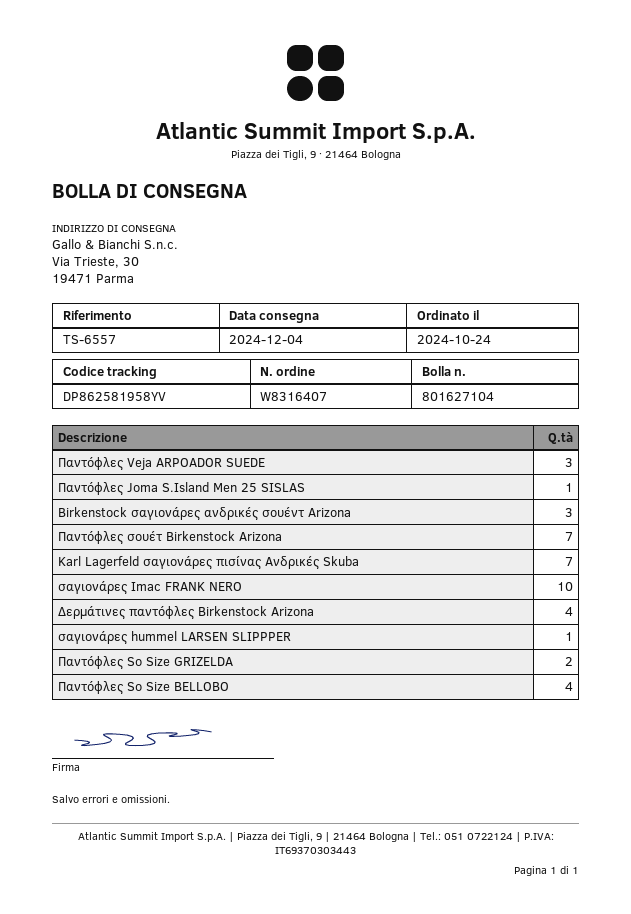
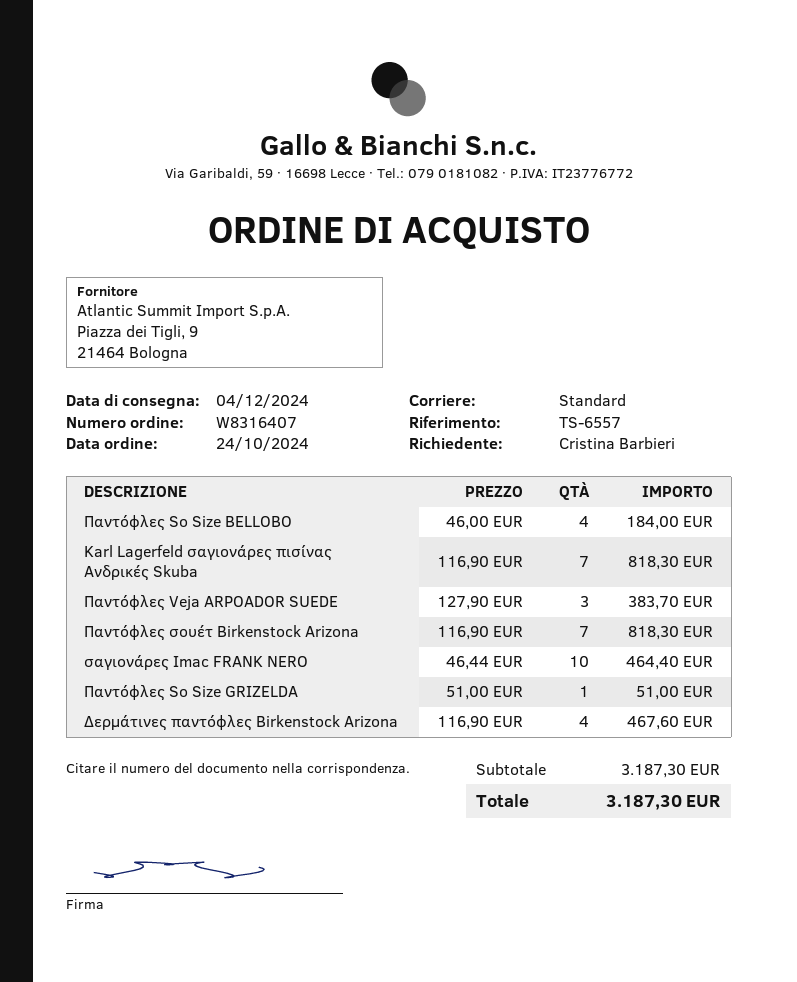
Παντόφλες Joma S.Island Men 25 SISLAS: 1 -> none
Birkenstock σαγιονάρες ανδρικές σουέντ Arizona: 3 -> none
σαγιονάρες hummel LARSEN SLIPPPER: 1 -> none
Παντόφλες So Size GRIZELDA: 2 -> 1

